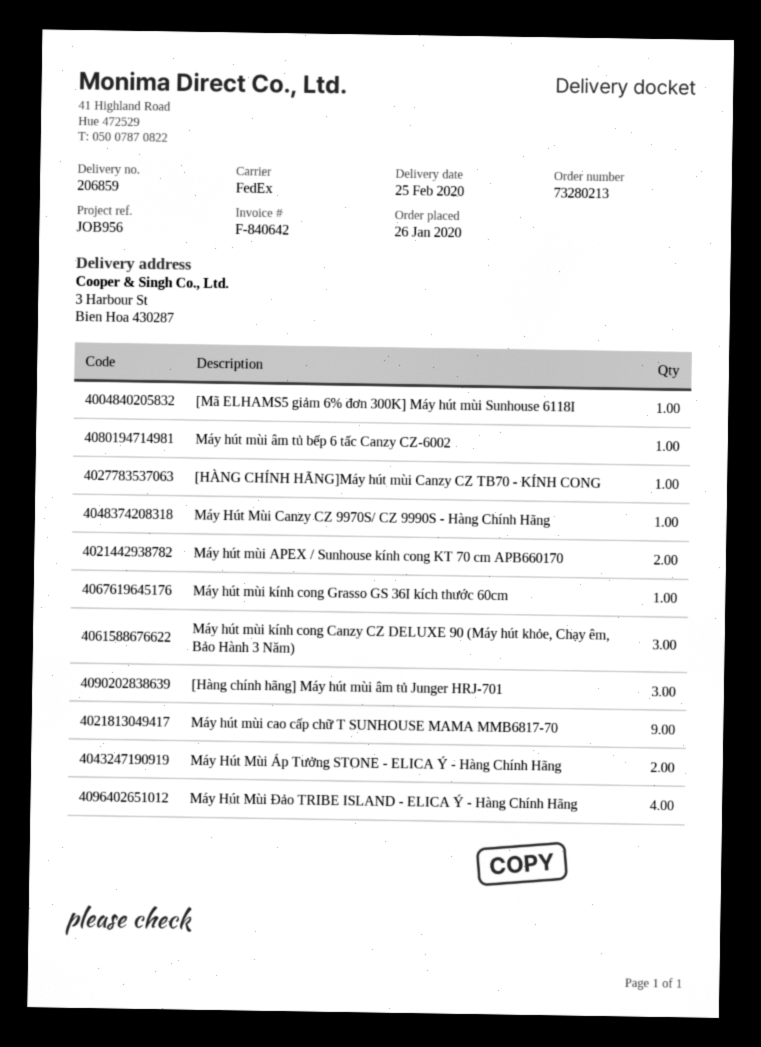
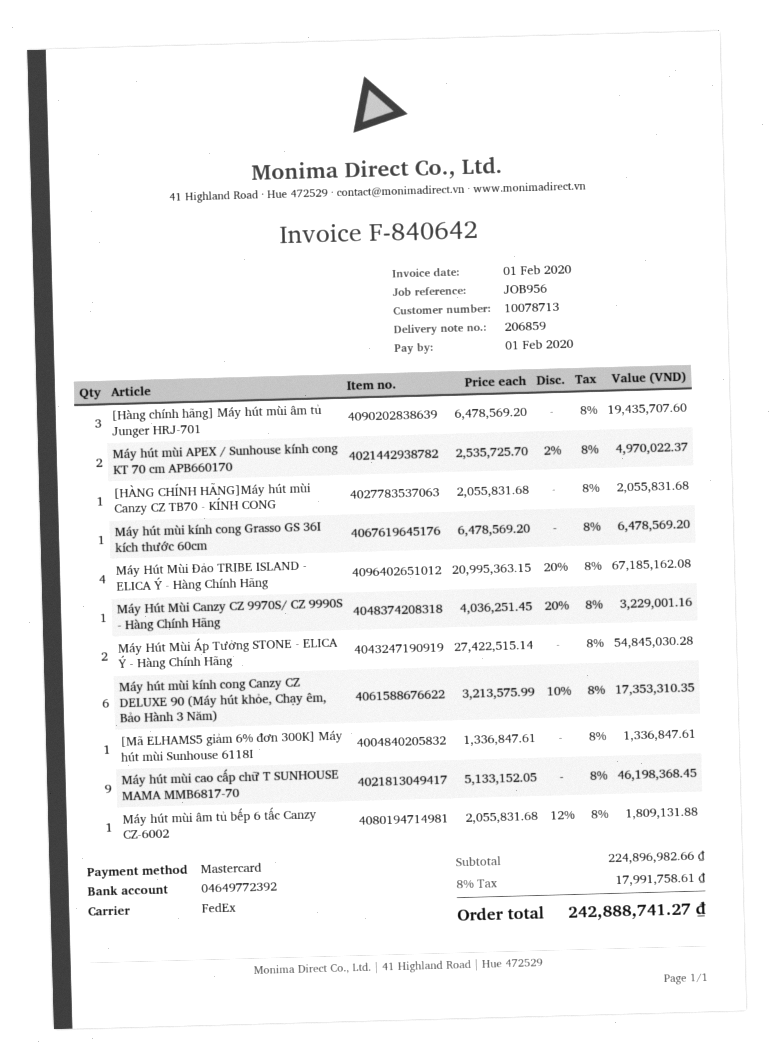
Máy hút mùi kính cong Canzy CZ DELUXE 90 (Máy hút khỏe, Chạy êm, Bảo Hành 3 Năm): 3 -> 6

